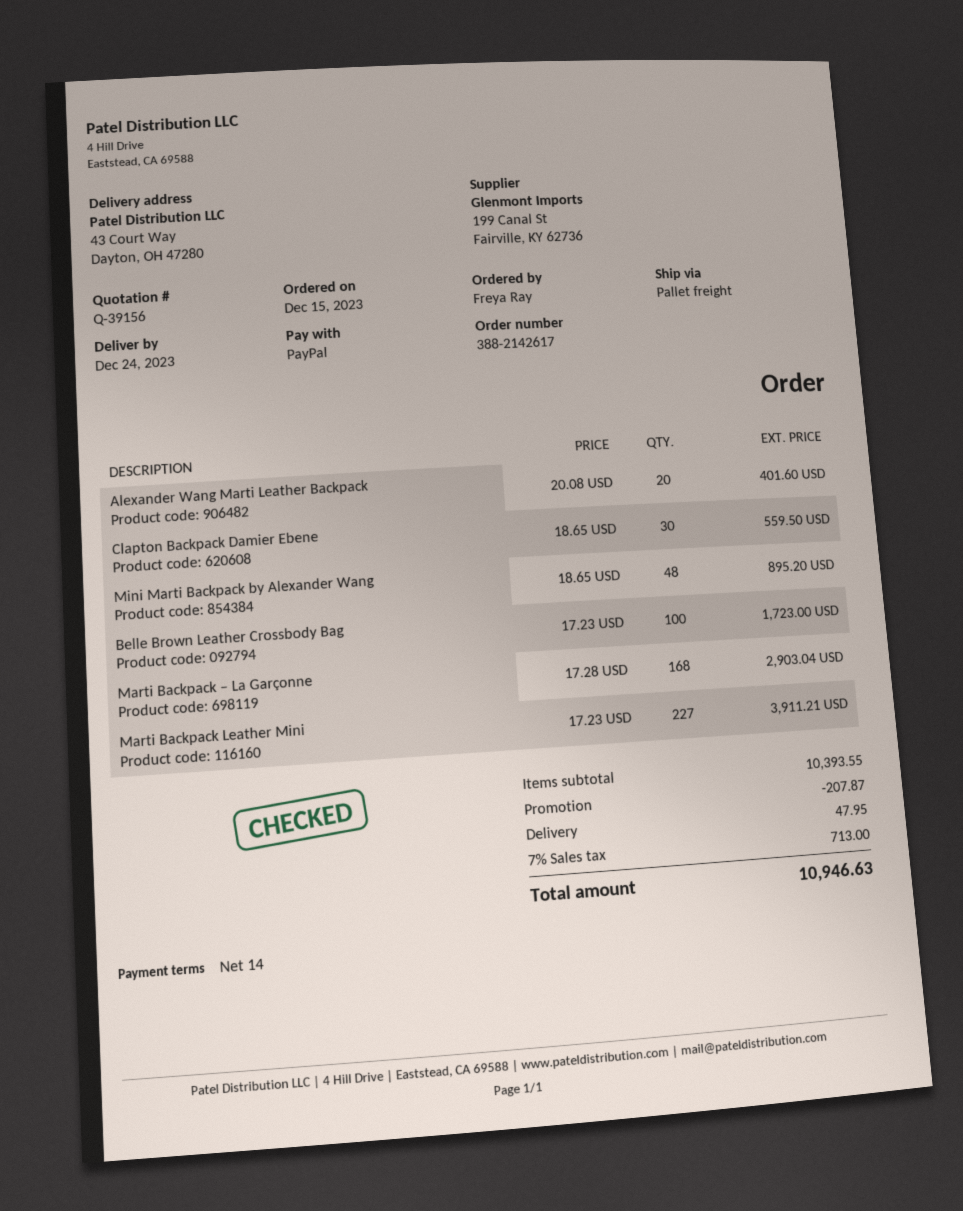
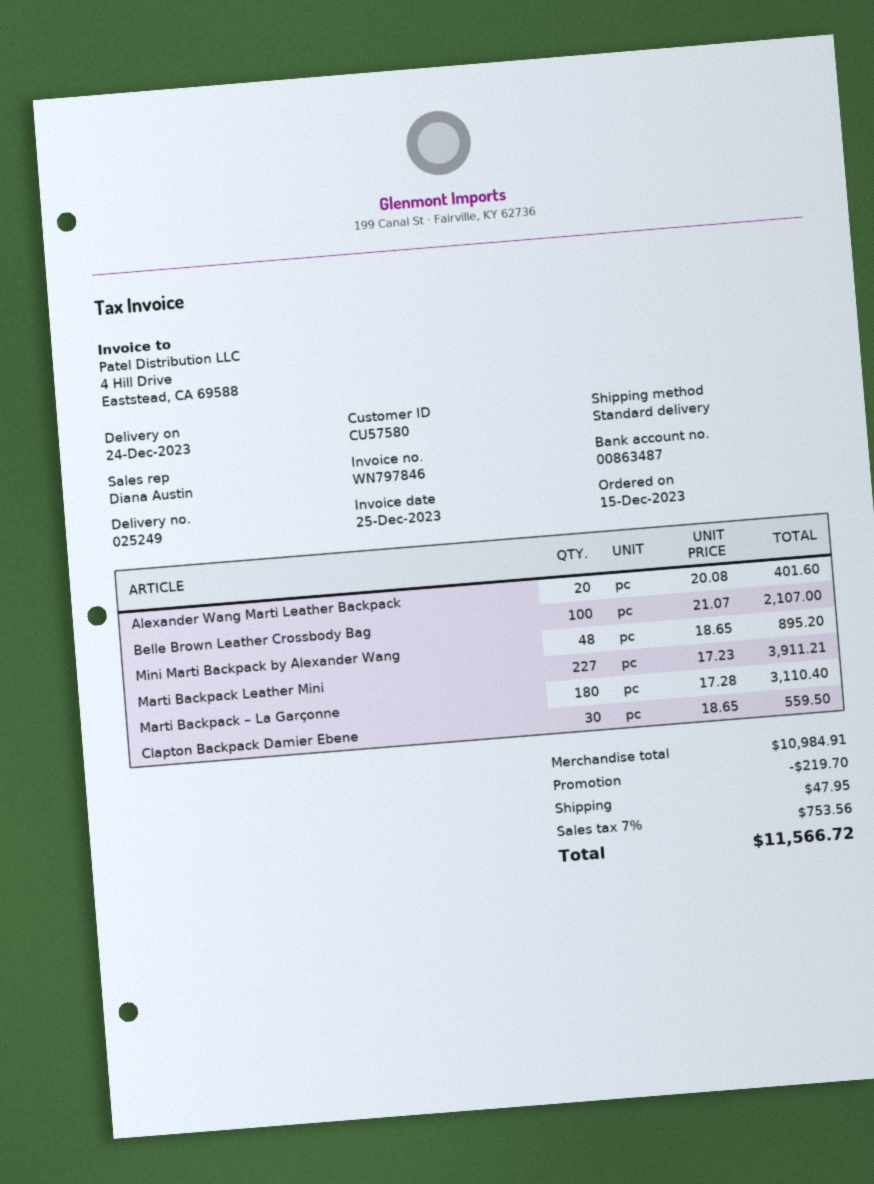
shipping method: pallet freight -> standard
Belle Brown Leather Crossbody Bag: 100 x 17.23 = 1723.00 -> 100 x 21.07 = 2107.00
Marti Backpack – La Garçonne: 168 x 17.28 = 2903.04 -> 180 x 17.28 = 3110.40
subtotal: 10393.55 -> 10984.91
discount: 207.87 -> 219.70
tax: 7% = 713.00 -> 7% = 753.56
total: 10946.63 -> 11566.72

